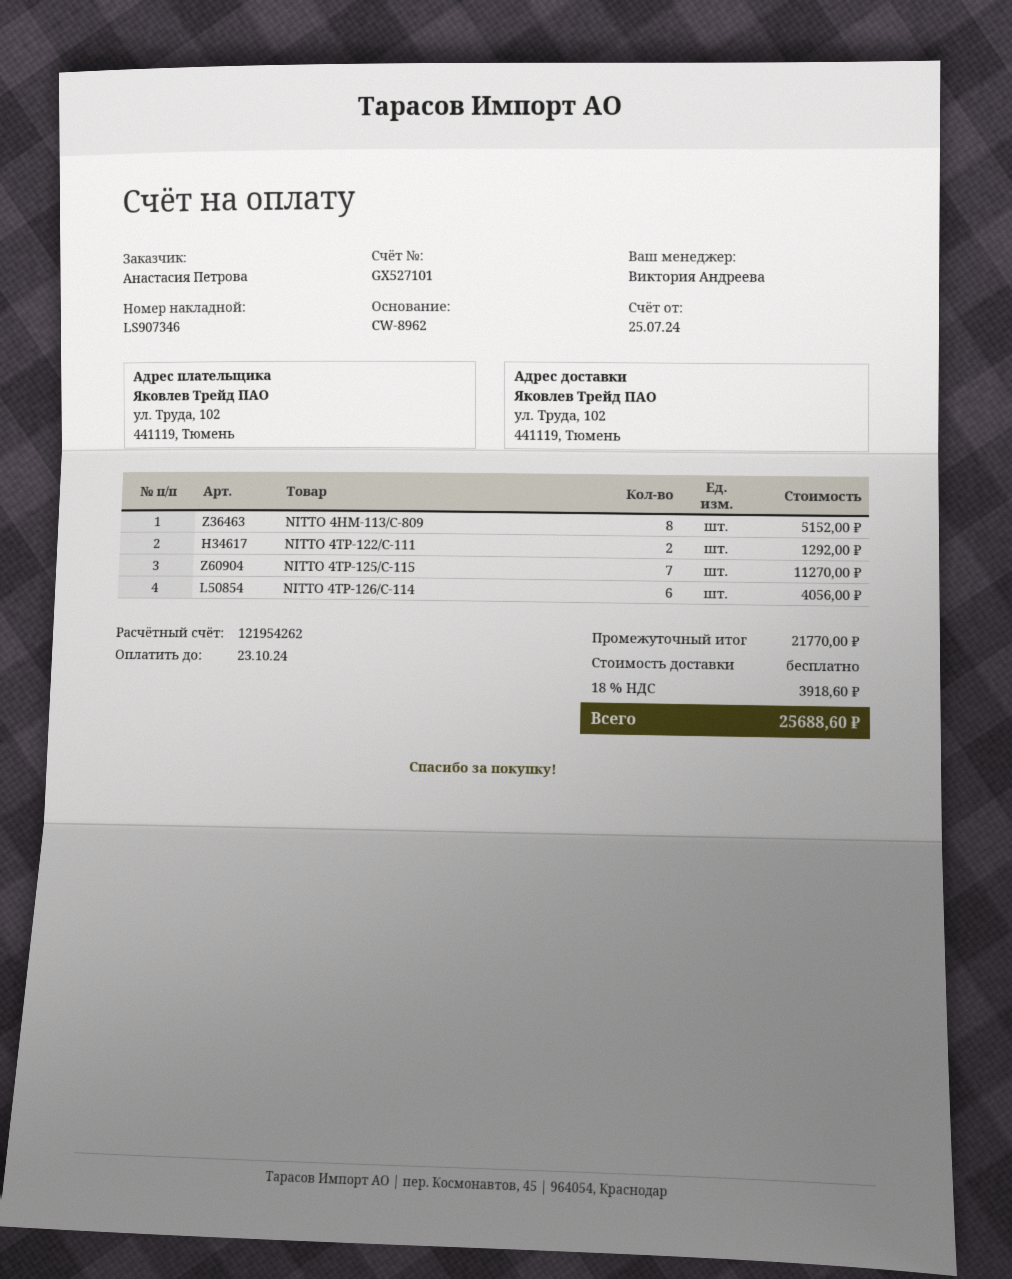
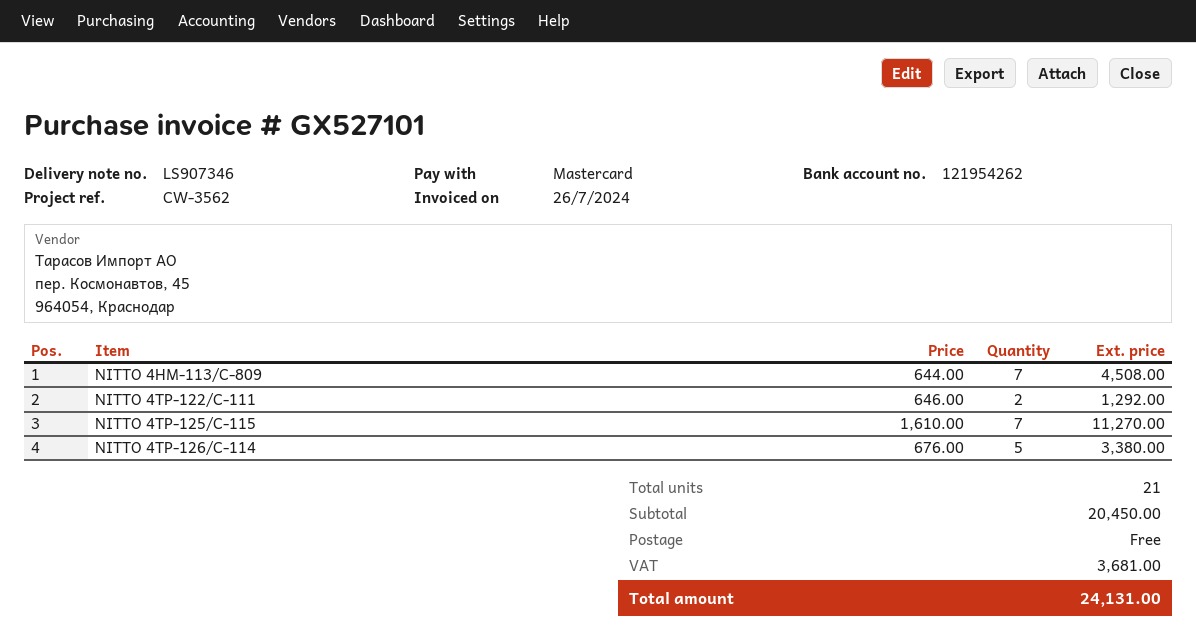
invoice date: 2024-07-25 -> 2024-07-26
reference: CW-8962 -> CW-3562
NITTO 4HM-113/C-809: 8 for 5152.00 -> 7 for 4508.00
NITTO 4TP-126/C-114: 6 for 4056.00 -> 5 for 3380.00
subtotal: 21770.00 -> 20450.00
tax: 3918.60 -> 3681.00
total: 25688.60 -> 24131.00

